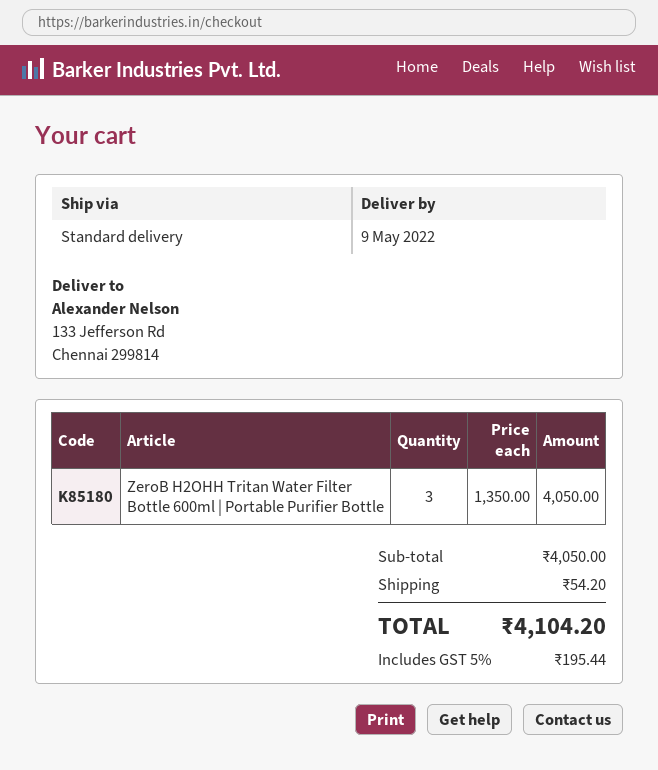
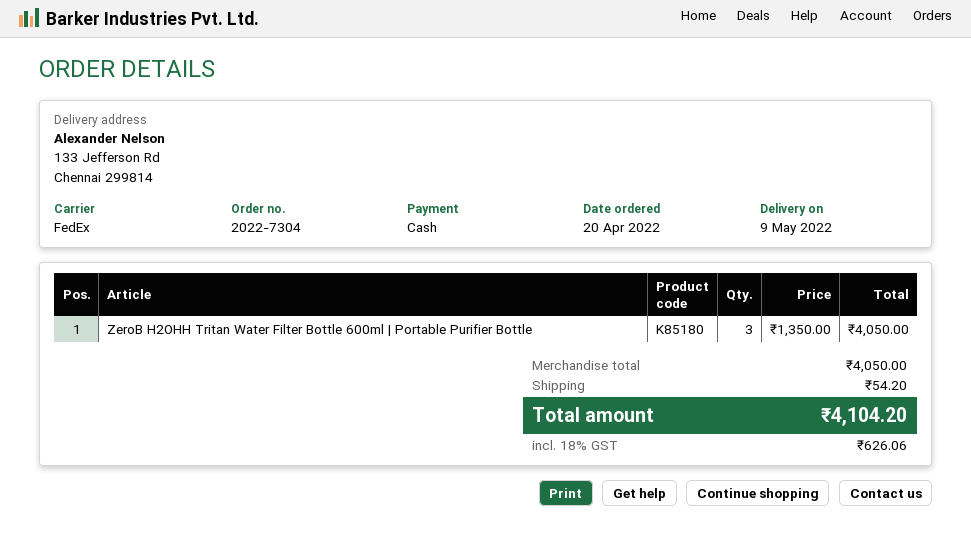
shipping method: standard -> FedEx
tax: 5% = 195.44 -> 18% = 626.06

